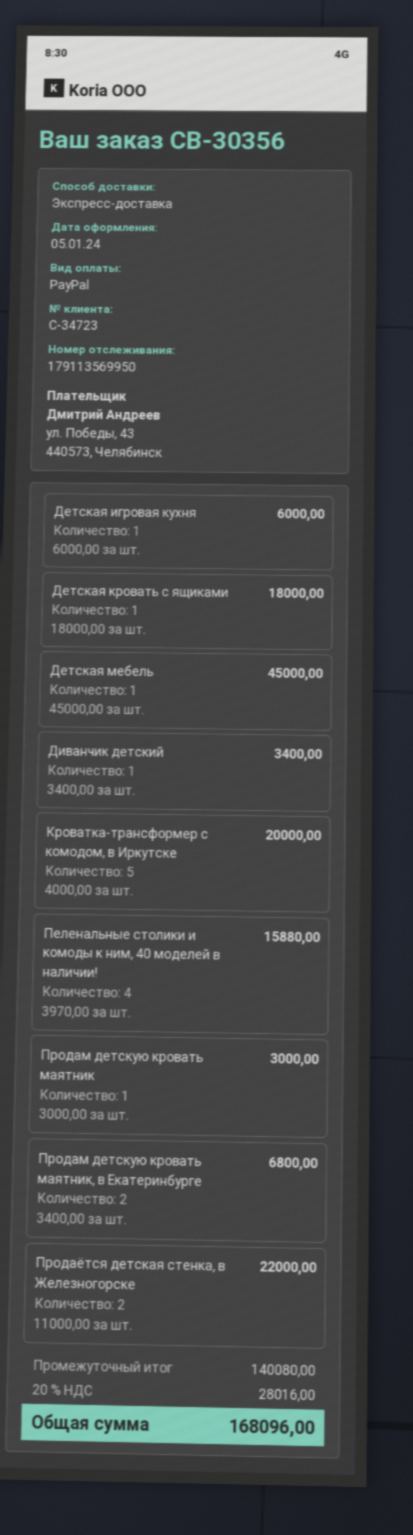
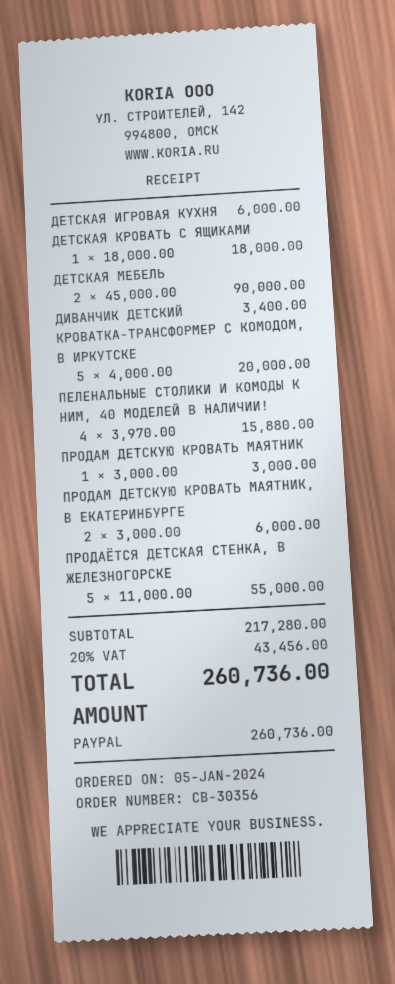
Детская мебель: 1 x 45000.00 = 45000.00 -> 2 x 45000.00 = 90000.00
Продам детскую кровать маятник, в Екатеринбурге: 2 x 3400.00 = 6800.00 -> 2 x 3000.00 = 6000.00
Продаётся детская стенка, в Железногорске: 2 x 11000.00 = 22000.00 -> 5 x 11000.00 = 55000.00
subtotal: 140080.00 -> 217280.00
tax: 20% = 28016.00 -> 20% = 43456.00
total: 168096.00 -> 260736.00

